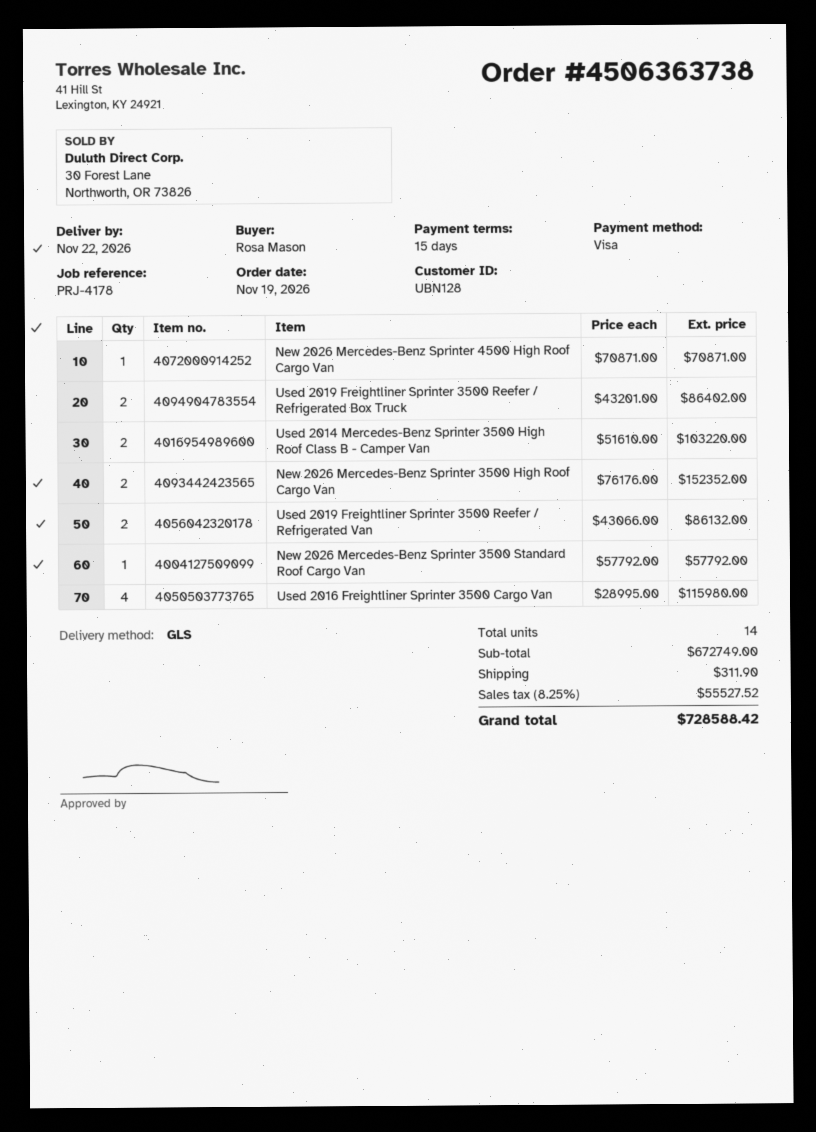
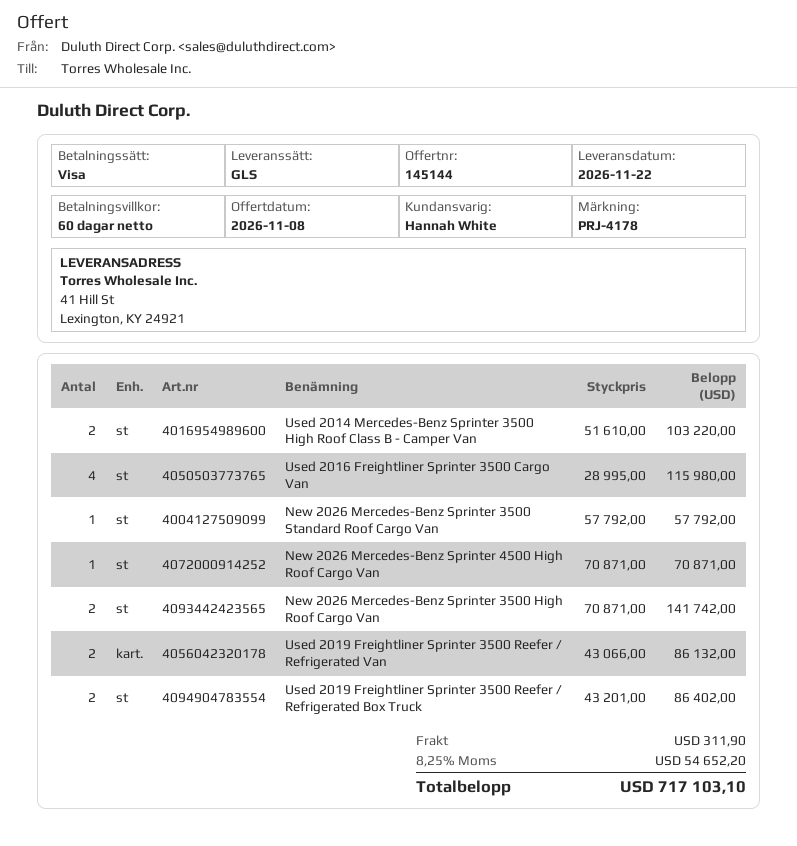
payment terms: 15 days -> 60 days
New 2026 Mercedes-Benz Sprinter 3500 High Roof Cargo Van: 2 x 76176.00 = 152352.00 -> 2 x 70871.00 = 141742.00
tax: 8.25% = 55527.52 -> 8.25% = 54652.20
total: 728588.42 -> 717103.10

